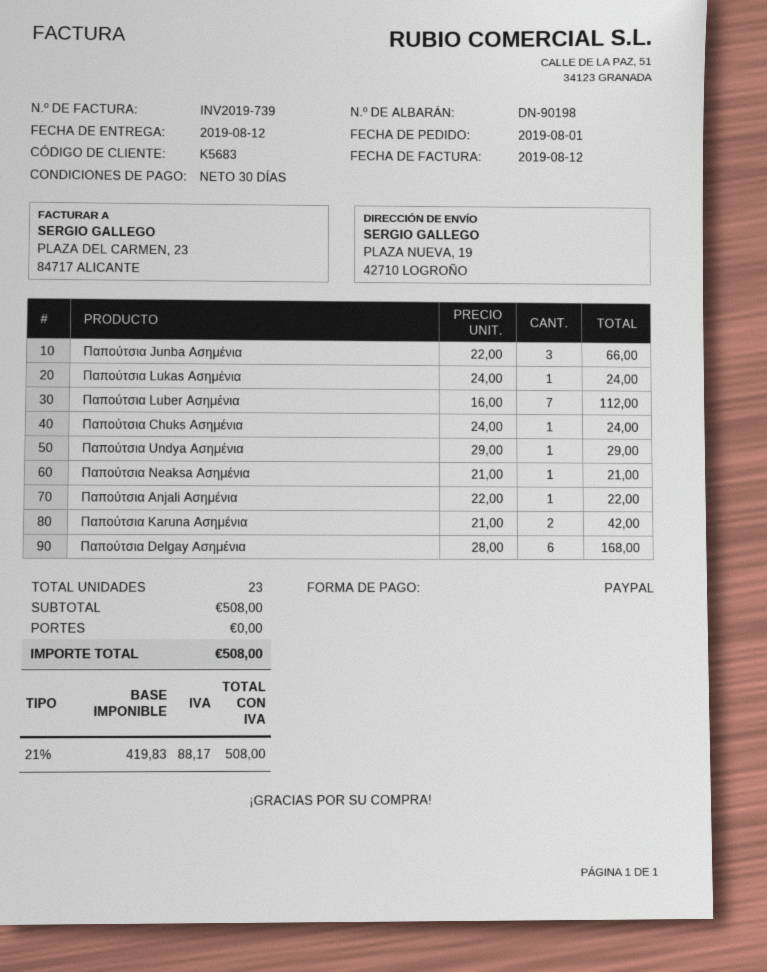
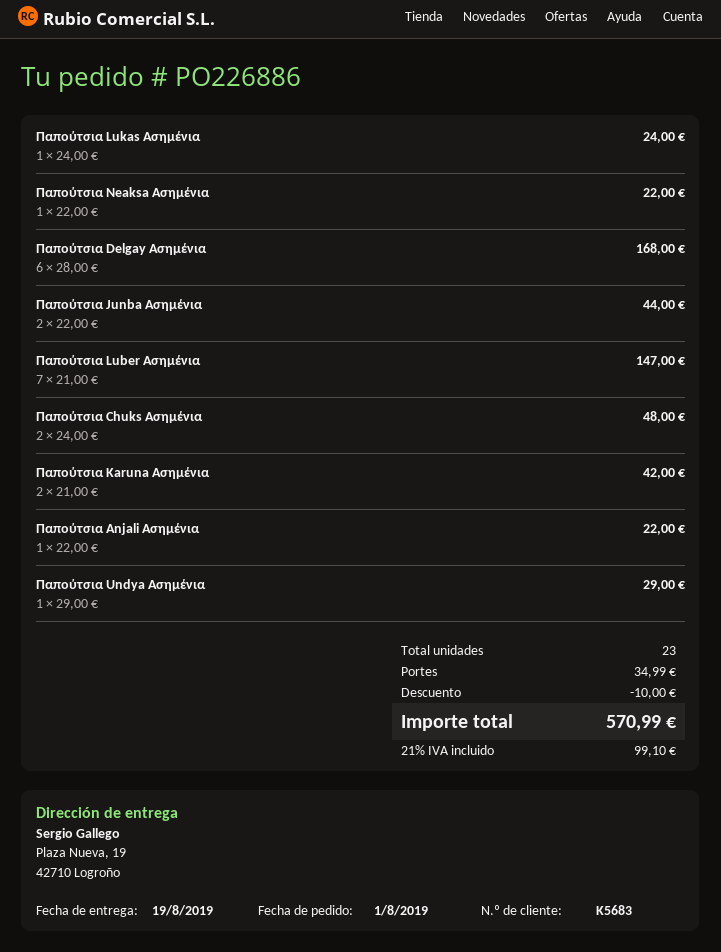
delivery date: 2019-08-12 -> 2019-08-19
Παπούτσια Junba Ασημένια: 3 x 22.00 = 66.00 -> 2 x 22.00 = 44.00
Παπούτσια Luber Ασημένια: 7 x 16.00 = 112.00 -> 7 x 21.00 = 147.00
Παπούτσια Chuks Ασημένια: 1 x 24.00 = 24.00 -> 2 x 24.00 = 48.00
Παπούτσια Neaksa Ασημένια: 1 x 21.00 = 21.00 -> 1 x 22.00 = 22.00
discount: none -> 10.00
shipping: 0.00 -> 34.99
tax: 21% = 88.17 -> 21% = 99.10
total: 508.00 -> 570.99

